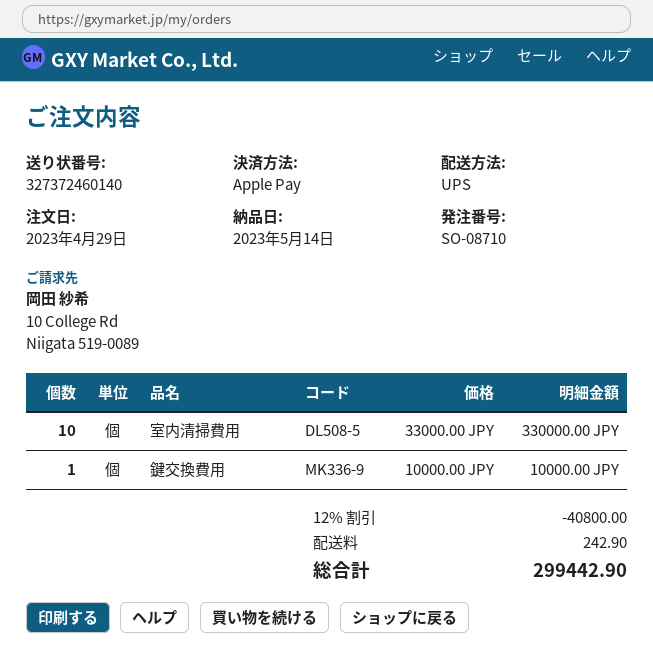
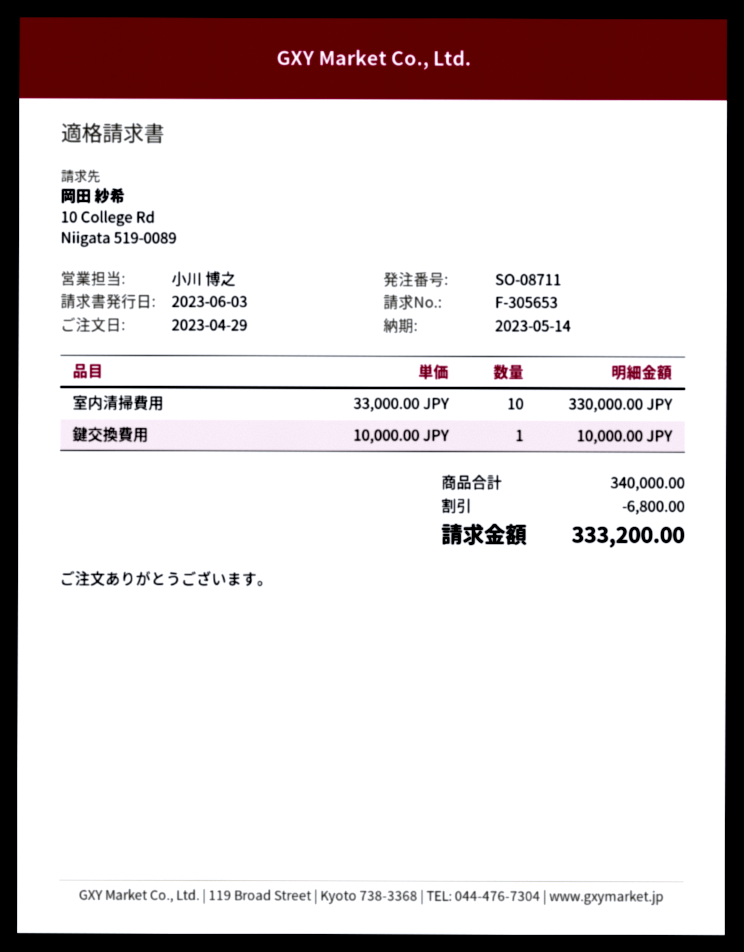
order number: SO-08710 -> SO-08711
discount: 40800.00 -> 6800.00
shipping: 242.90 -> none
total: 299442.90 -> 333200.00

